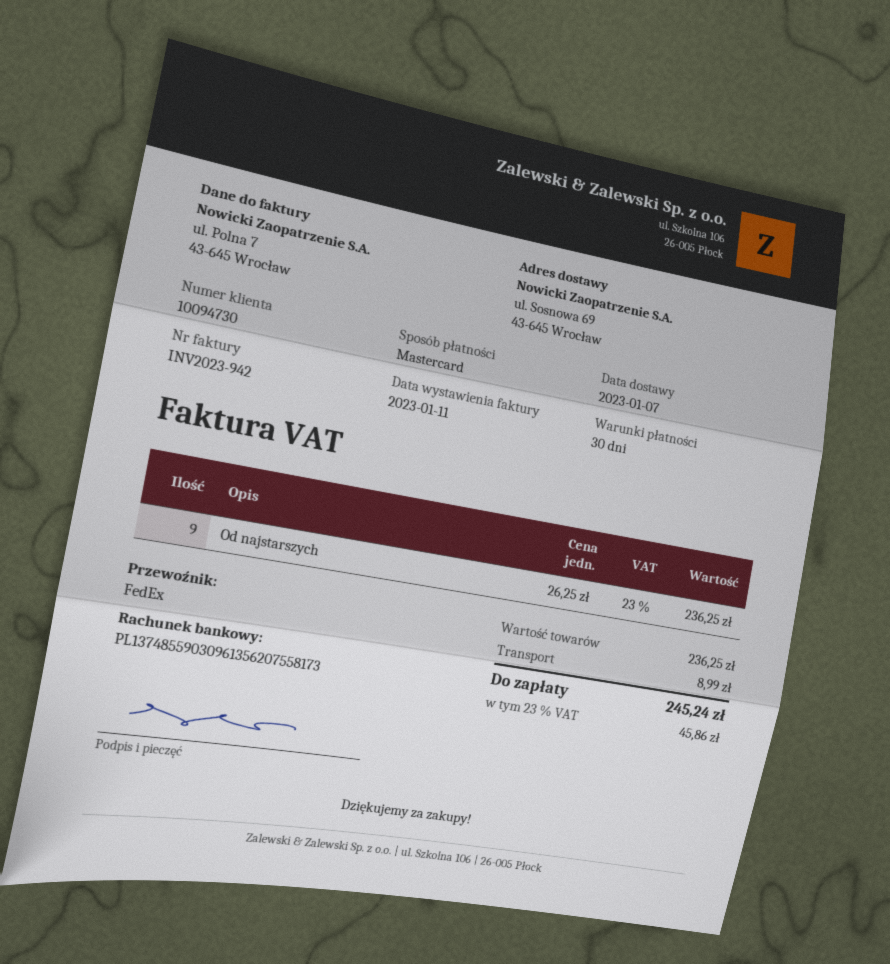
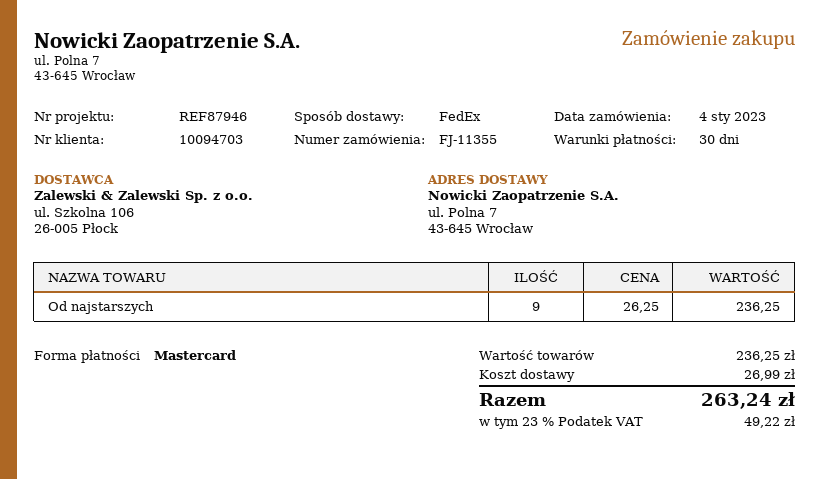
customer number: 10094730 -> 10094703
ship to: ul. Sosnowa 69, 43-645 Wrocław -> ul. Polna 7, 43-645 Wrocław
shipping: 8.99 -> 26.99
tax: 23% = 45.86 -> 23% = 49.22
total: 245.24 -> 263.24

